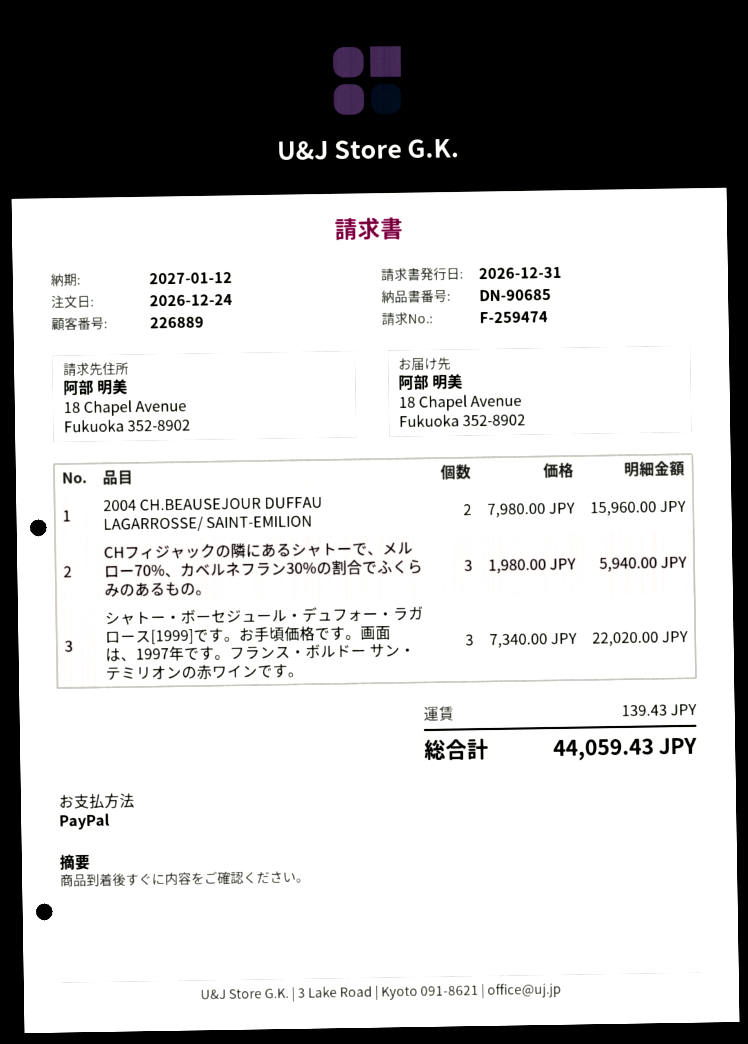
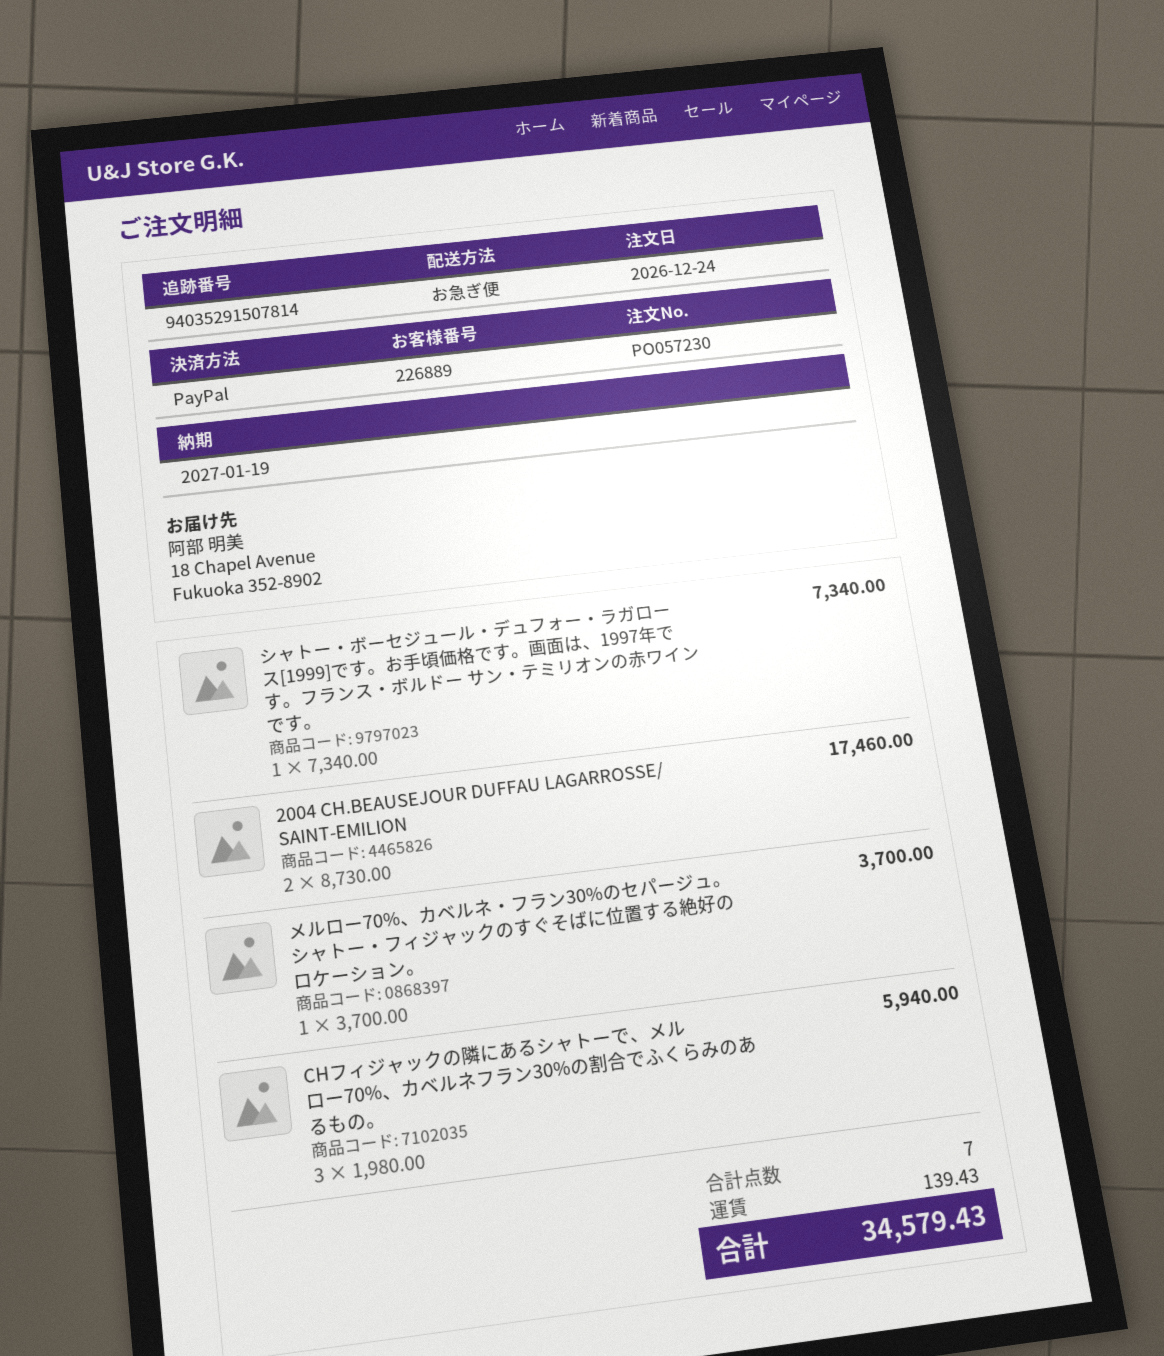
delivery date: 2027-01-12 -> 2027-01-19
2004 CH.BEAUSEJOUR DUFFAU LAGARROSSE/ SAINT-EMILION: 2 x 7980.00 = 15960.00 -> 2 x 8730.00 = 17460.00
シャトー・ボーセジュール・デュフォー・ラガロース[1999]です。お手頃価格です。画面は、1997年です。フランス・ボルドー サン・テミリオンの赤ワインです。: 3 x 7340.00 = 22020.00 -> 1 x 7340.00 = 7340.00
メルロー70%、カベルネ・フラン30%のセパージュ。シャトー・フィジャックのすぐそばに位置する絶好のロケーション。: none -> 1 x 3700.00 = 3700.00
total: 44059.43 -> 34579.43

